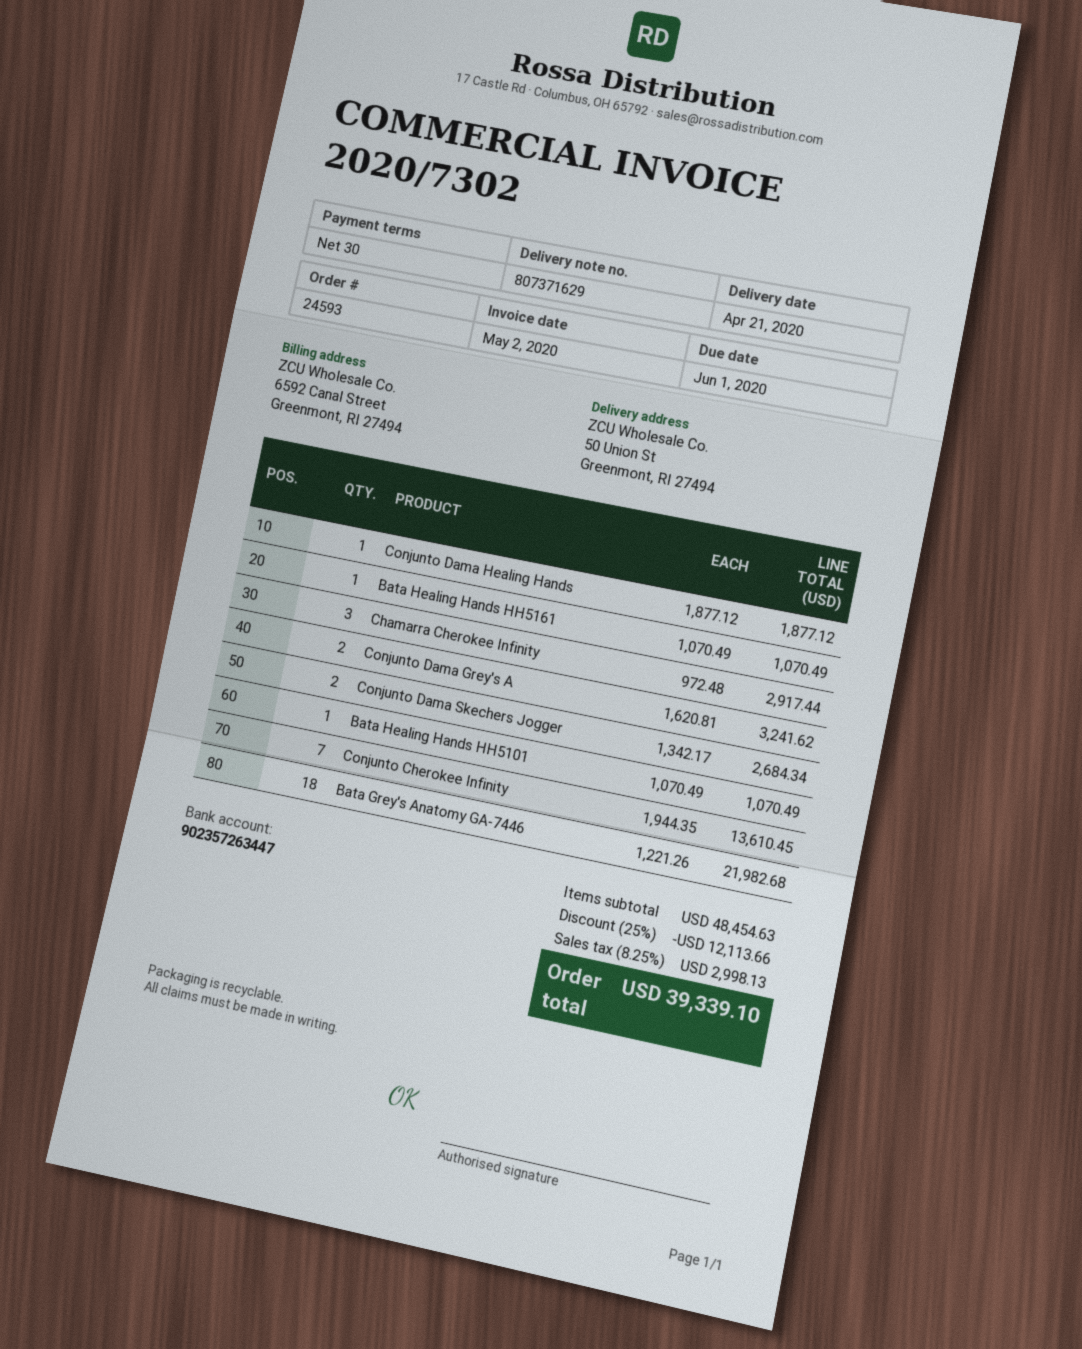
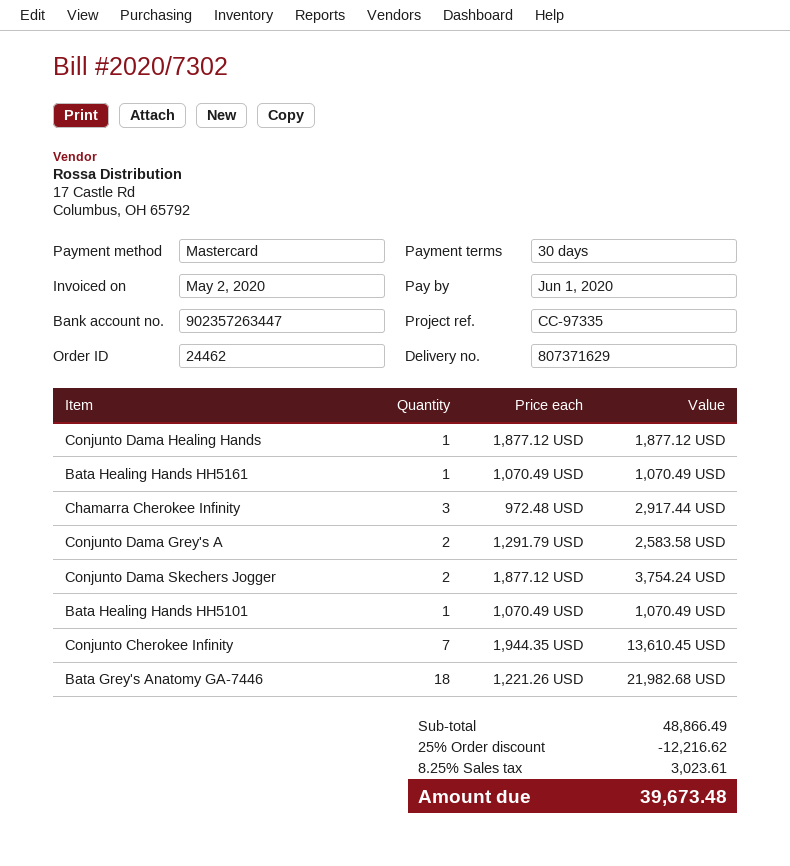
order number: 24593 -> 24462
Conjunto Dama Grey's A: 2 x 1620.81 = 3241.62 -> 2 x 1291.79 = 2583.58
Conjunto Dama Skechers Jogger: 2 x 1342.17 = 2684.34 -> 2 x 1877.12 = 3754.24
subtotal: 48454.63 -> 48866.49
discount: 25% = 12113.66 -> 25% = 12216.62
tax: 8.25% = 2998.13 -> 8.25% = 3023.61
total: 39339.10 -> 39673.48

